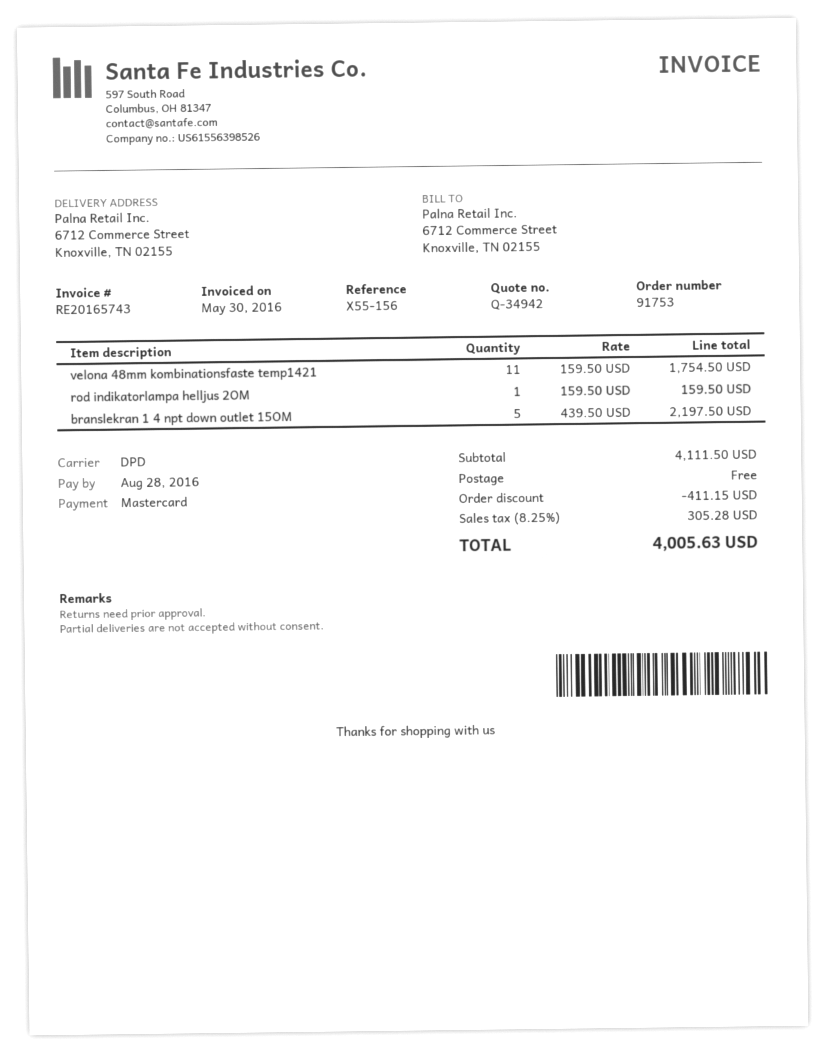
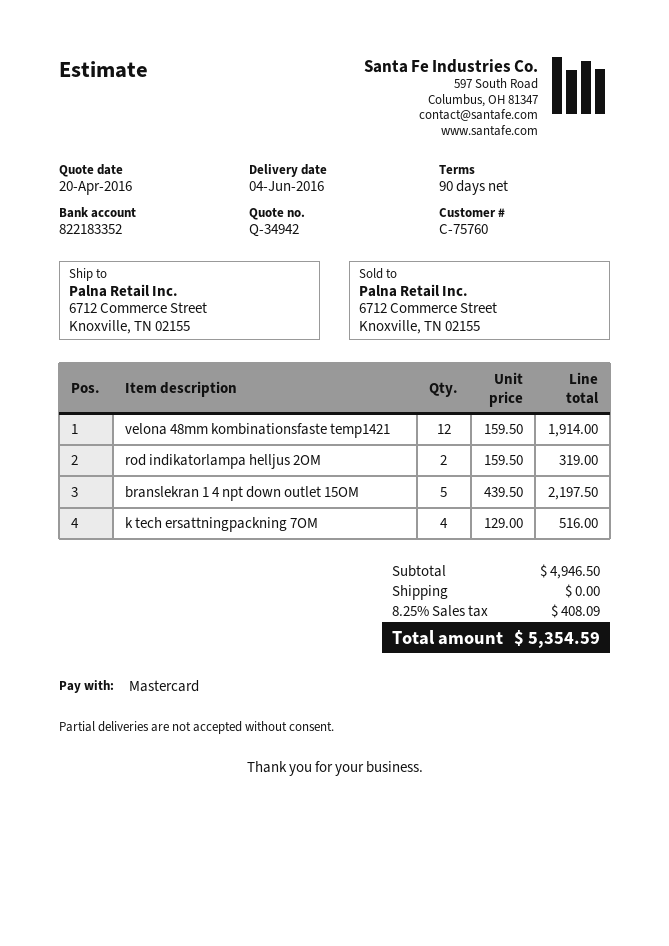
velona 48mm kombinationsfaste temp1421: 11 x 159.50 = 1754.50 -> 12 x 159.50 = 1914.00
rod indikatorlampa helljus 2OM: 1 x 159.50 = 159.50 -> 2 x 159.50 = 319.00
k tech ersattningpackning 7OM: none -> 4 x 129.00 = 516.00
subtotal: 4111.50 -> 4946.50
discount: 411.15 -> none
tax: 8.25% = 305.28 -> 8.25% = 408.09
total: 4005.63 -> 5354.59

